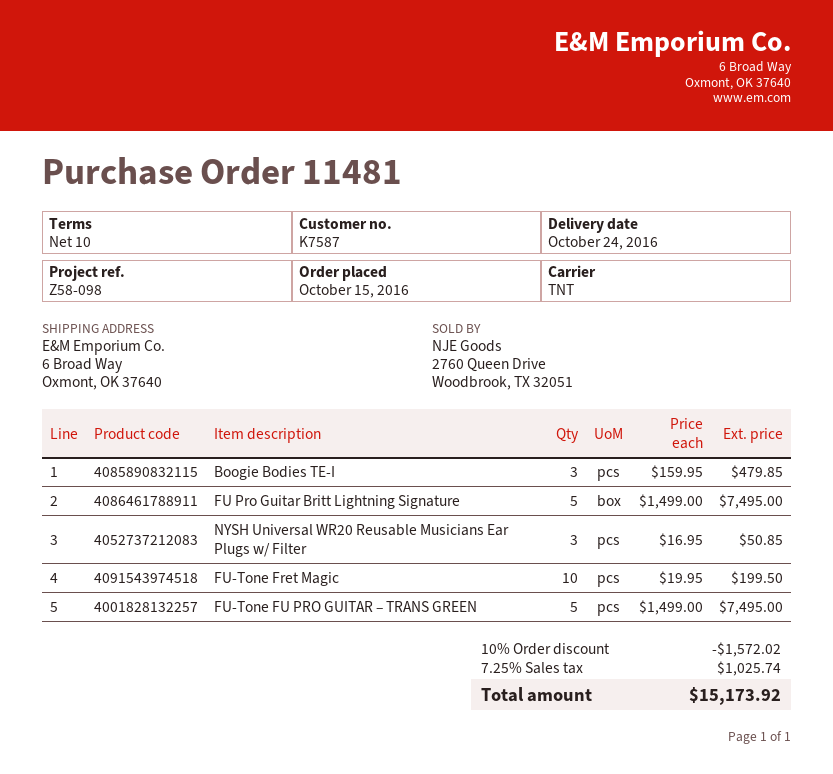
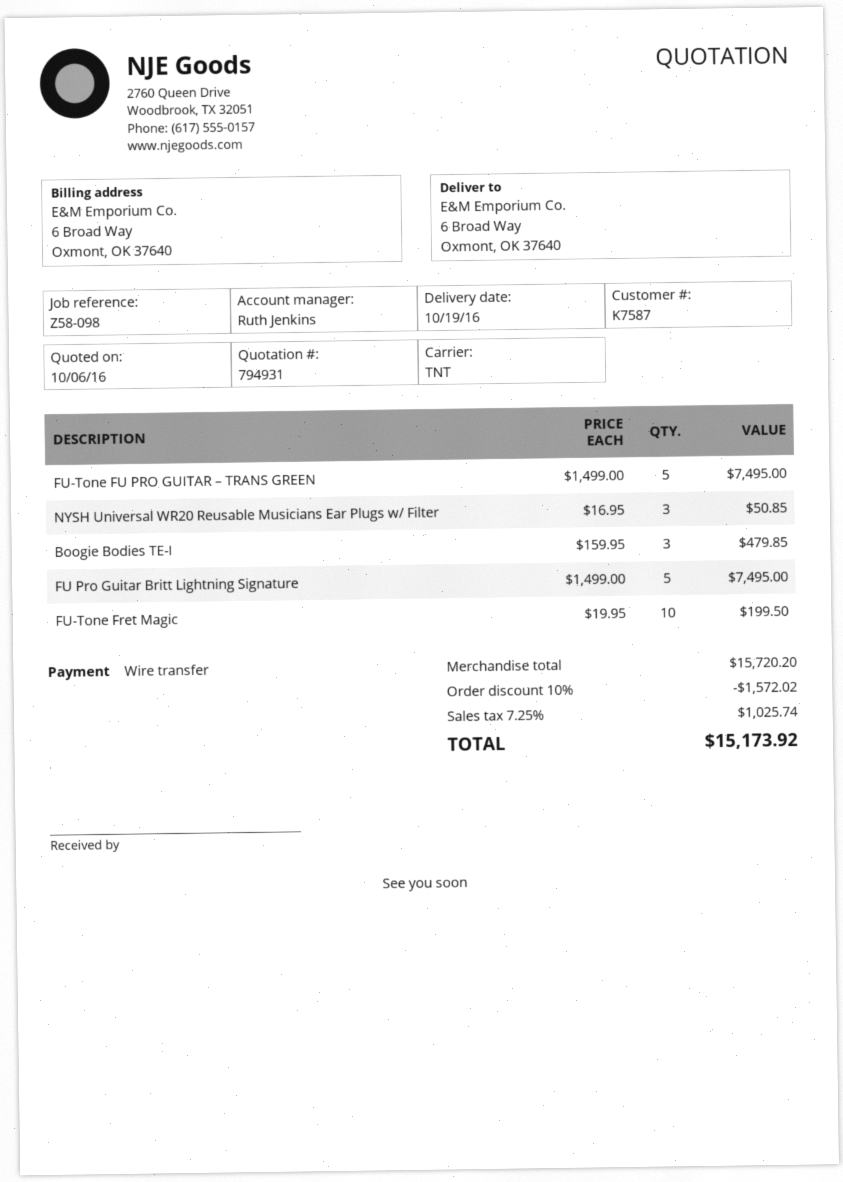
delivery date: 2016-10-24 -> 2016-10-19

